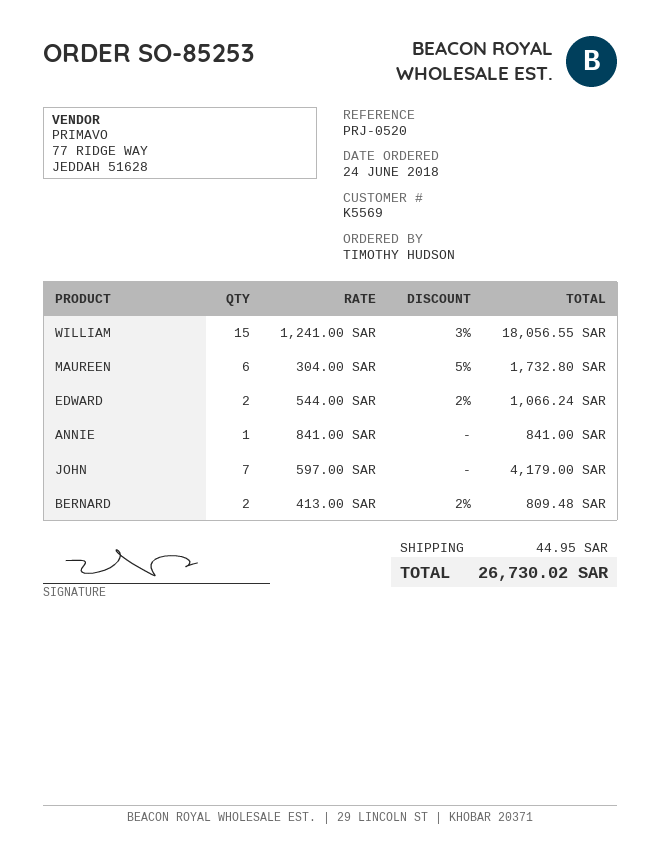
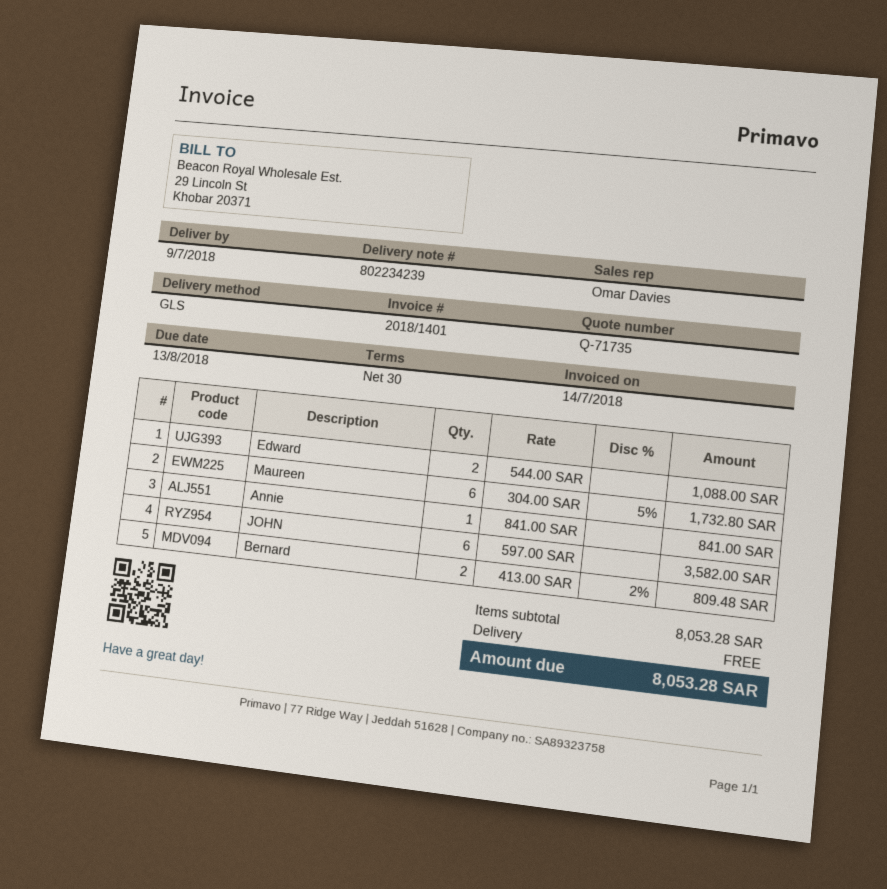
WILLIAM: 15 x 1241.00 - 3% = 18056.55 -> none
EDWARD: 2 x 544.00 - 2% = 1066.24 -> 2 x 544.00 = 1088.00
JOHN: 7 x 597.00 = 4179.00 -> 6 x 597.00 = 3582.00
shipping: 44.95 -> 0.00
total: 26730.02 -> 8053.28

